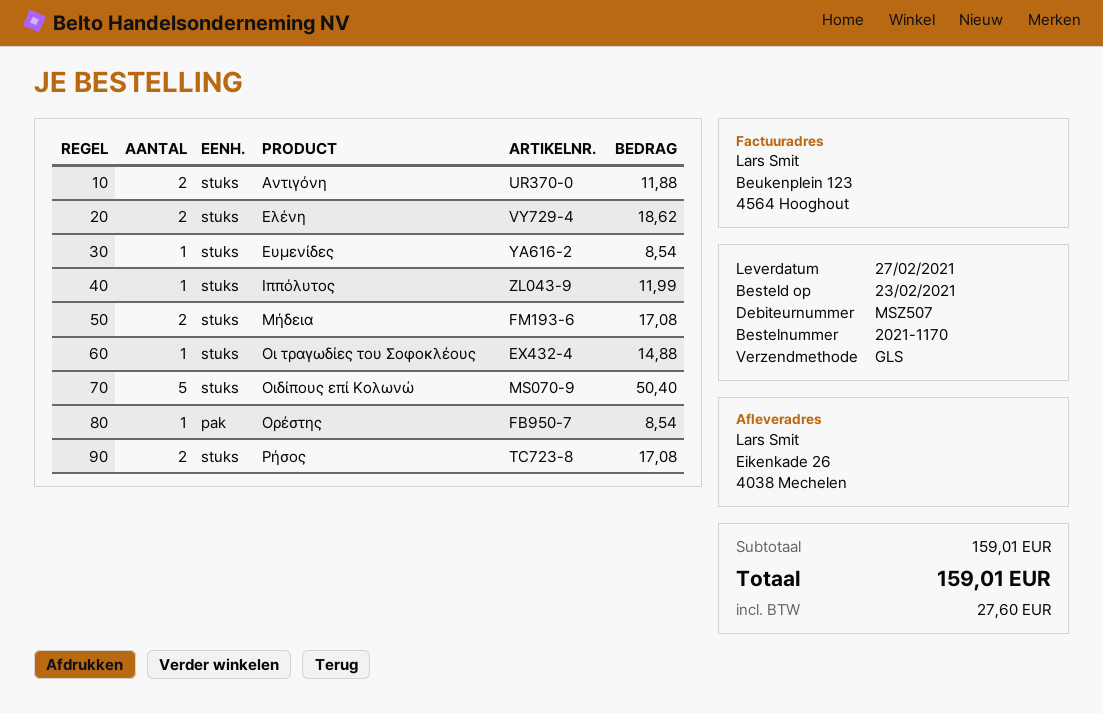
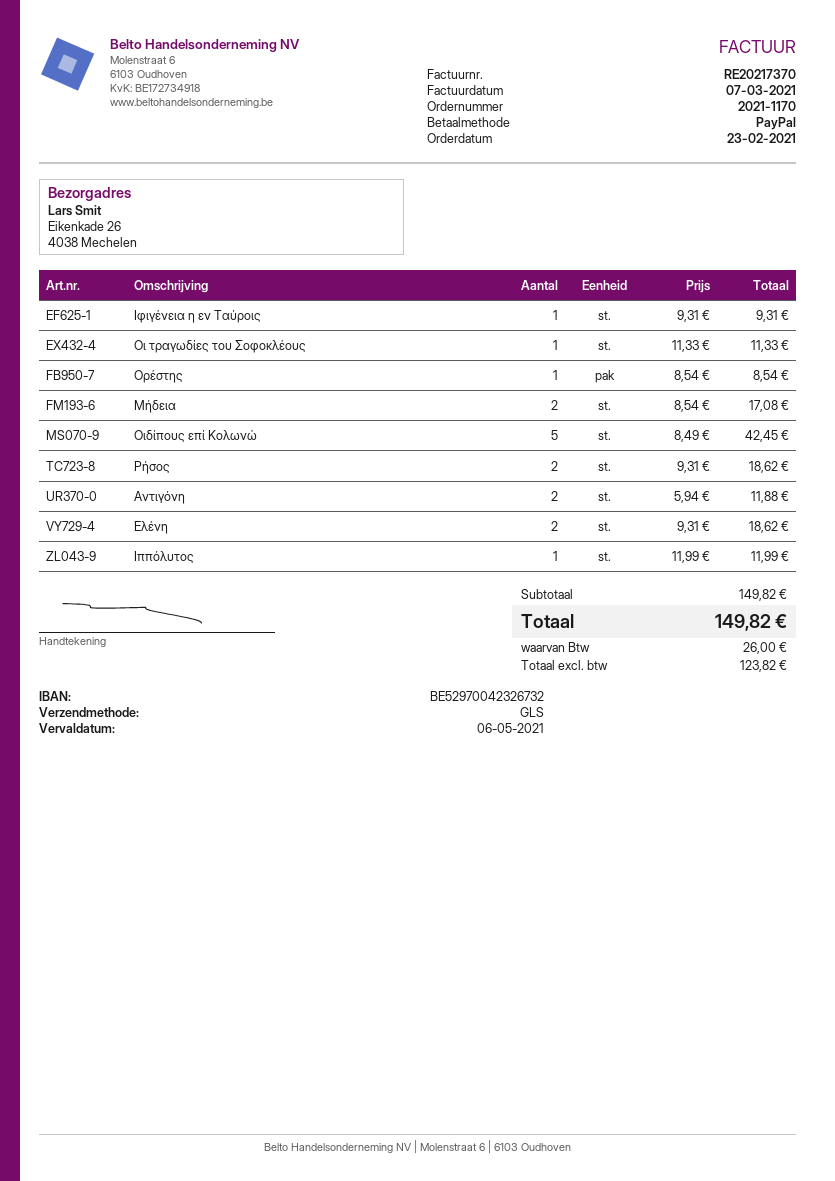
Ευμενίδες: 1 for 8.54 -> none
Οι τραγωδίες του Σοφοκλέους: 1 for 14.88 -> 1 for 11.33
Οιδίπους επί Κολωνώ: 5 for 50.40 -> 5 for 42.45
Ρήσος: 2 for 17.08 -> 2 for 18.62
Ιφιγένεια η εν Ταύροις: none -> 1 for 9.31
subtotal: 159.01 -> 149.82
tax: 27.60 -> 26.00
total: 159.01 -> 149.82

